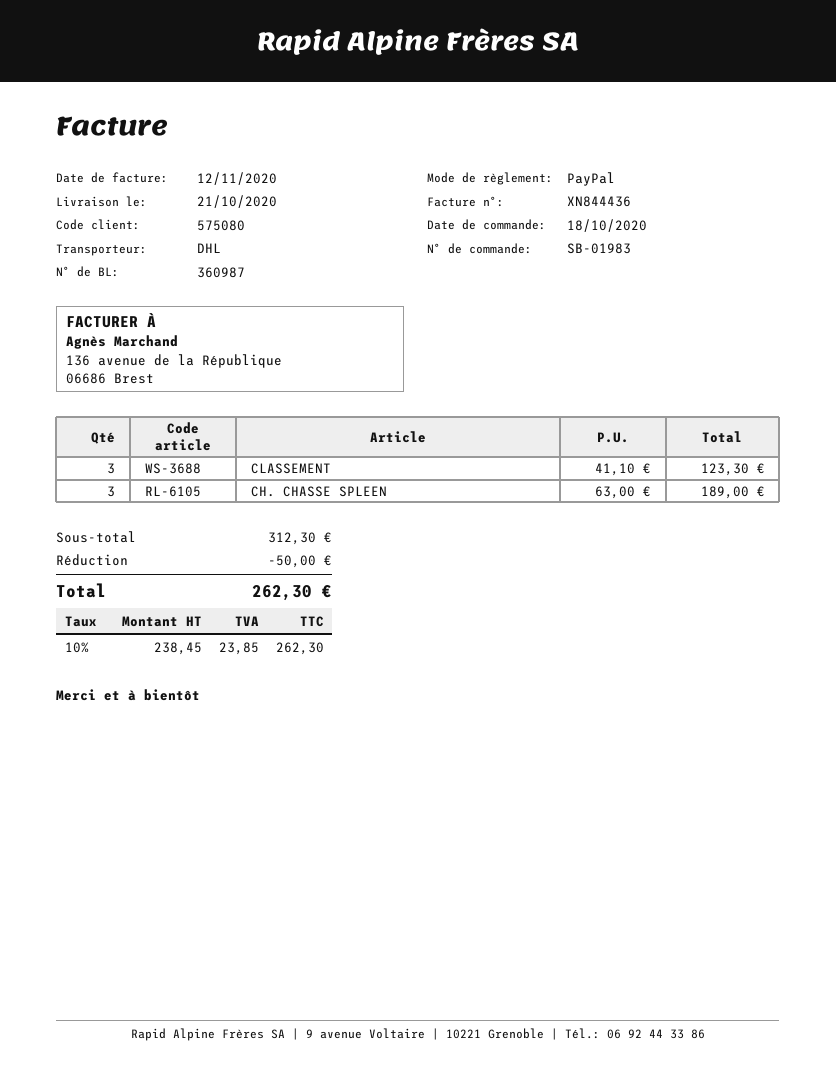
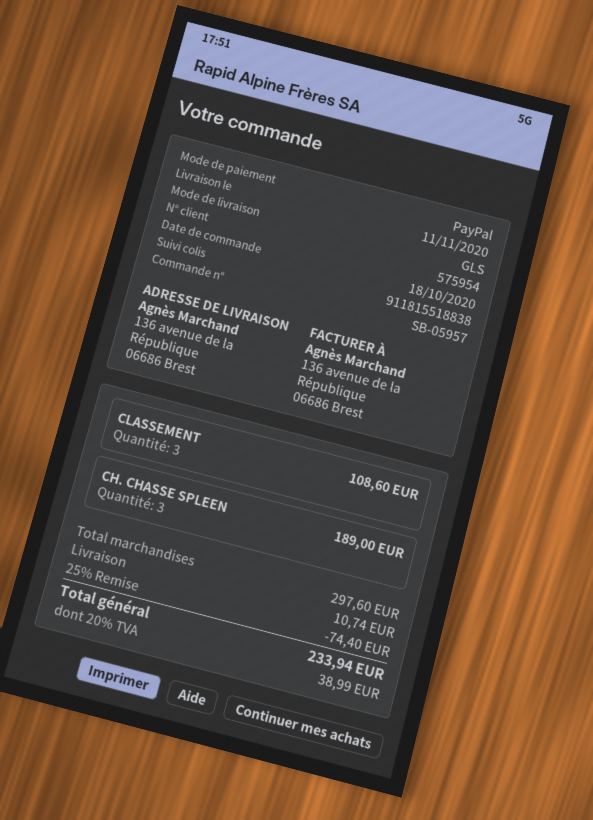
order number: SB-01983 -> SB-05957
delivery date: 2020-10-21 -> 2020-11-11
customer number: 575080 -> 575954
shipping method: DHL -> GLS
CLASSEMENT: 3 for 123.30 -> 3 for 108.60
subtotal: 312.30 -> 297.60
discount: 50.00 -> 74.40
shipping: none -> 10.74
tax: 10% = 23.85 -> 20% = 38.99
total: 262.30 -> 233.94

